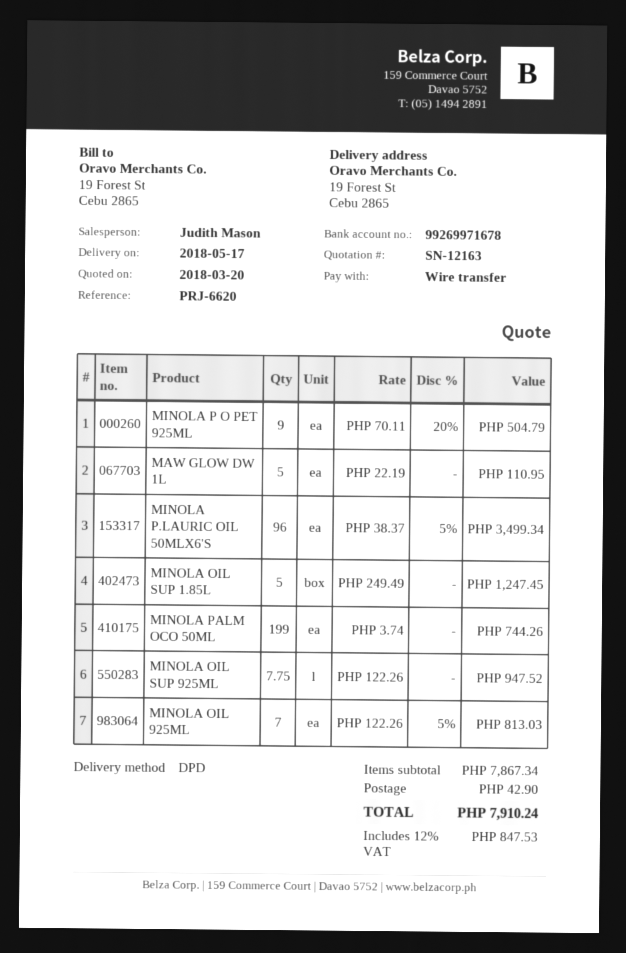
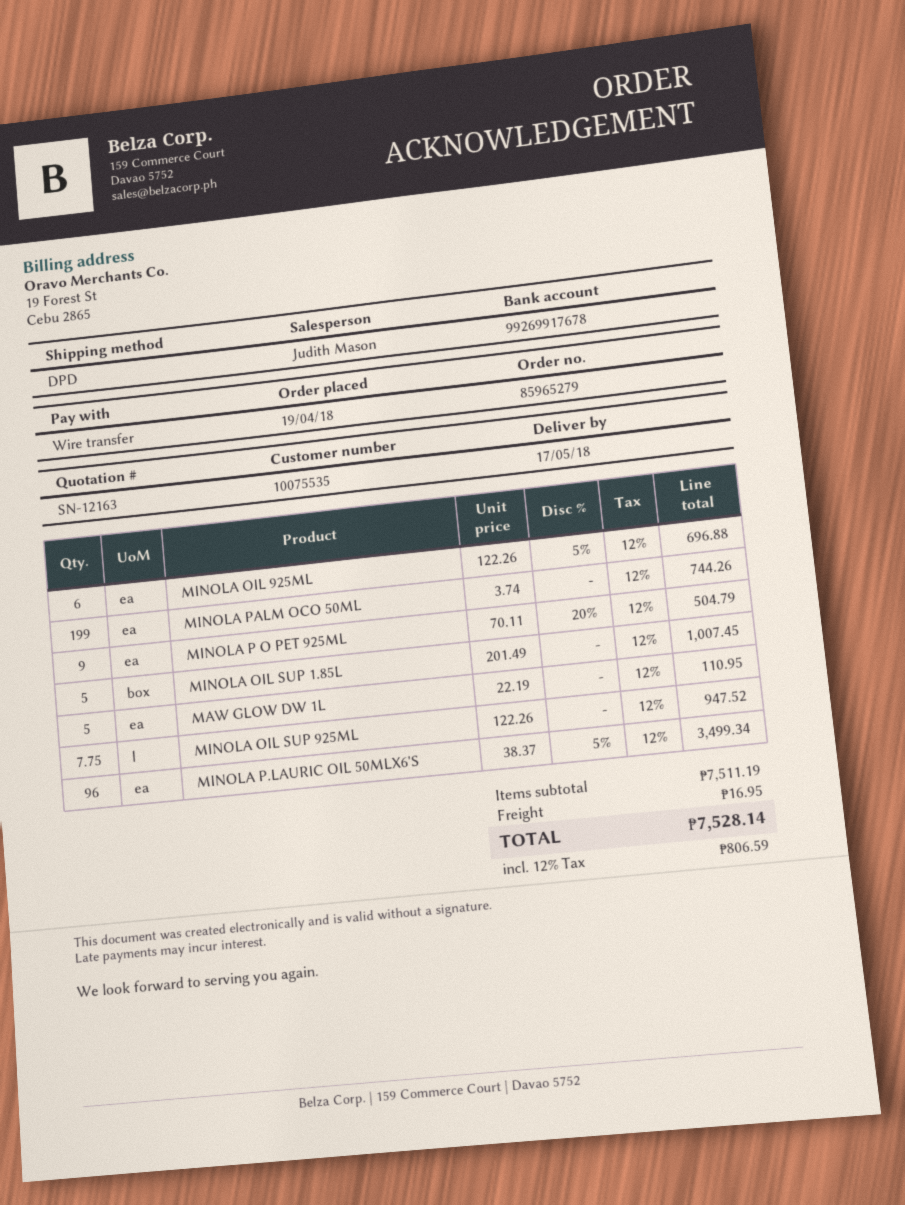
bank account: 99269971678 -> 99269917678
MINOLA OIL SUP 1.85L: 5 x 249.49 = 1247.45 -> 5 x 201.49 = 1007.45
MINOLA OIL 925ML: 7 x 122.26 - 5% = 813.03 -> 6 x 122.26 - 5% = 696.88
subtotal: 7867.34 -> 7511.19
shipping: 42.90 -> 16.95
tax: 12% = 847.53 -> 12% = 806.59
total: 7910.24 -> 7528.14

